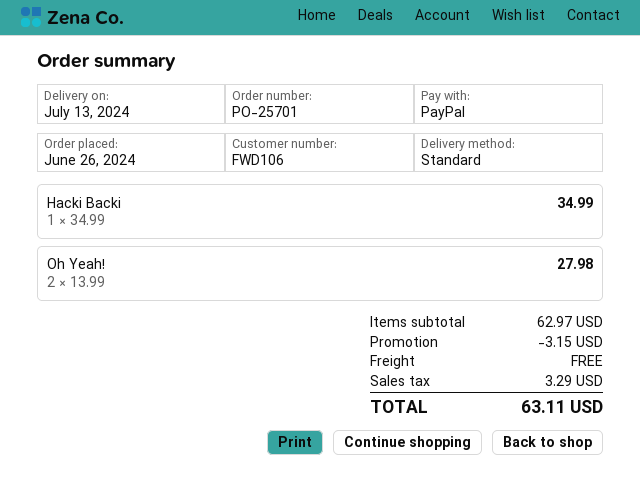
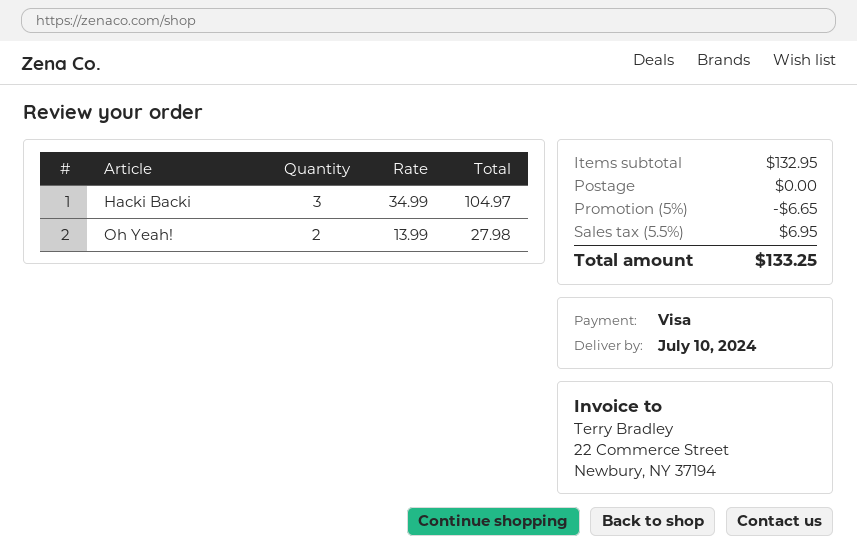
delivery date: 2024-07-13 -> 2024-07-10
payment method: PayPal -> Visa
Hacki Backi: 1 x 34.99 = 34.99 -> 3 x 34.99 = 104.97
subtotal: 62.97 -> 132.95
discount: 3.15 -> 6.65
tax: 3.29 -> 6.95
total: 63.11 -> 133.25

